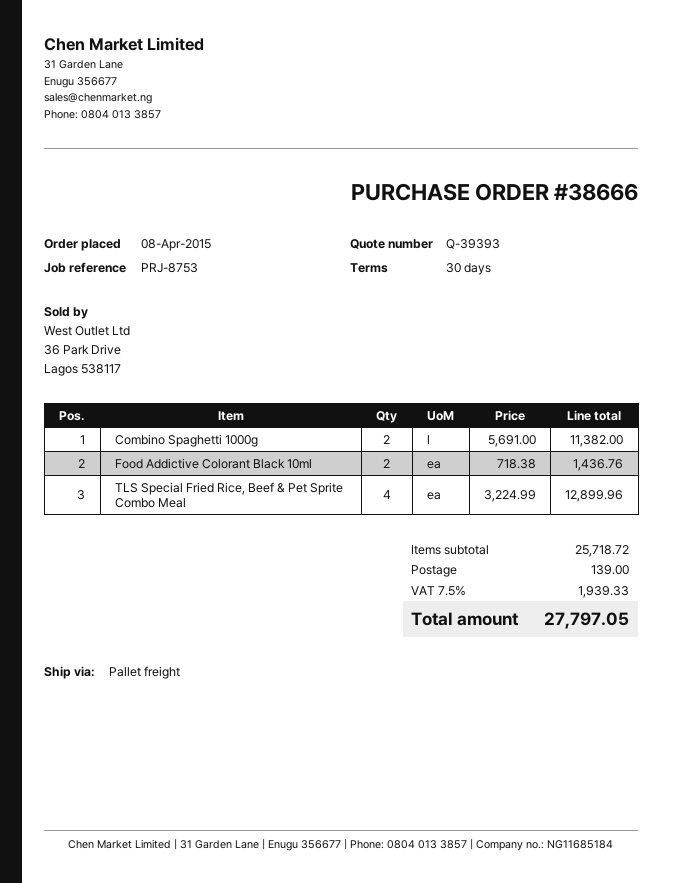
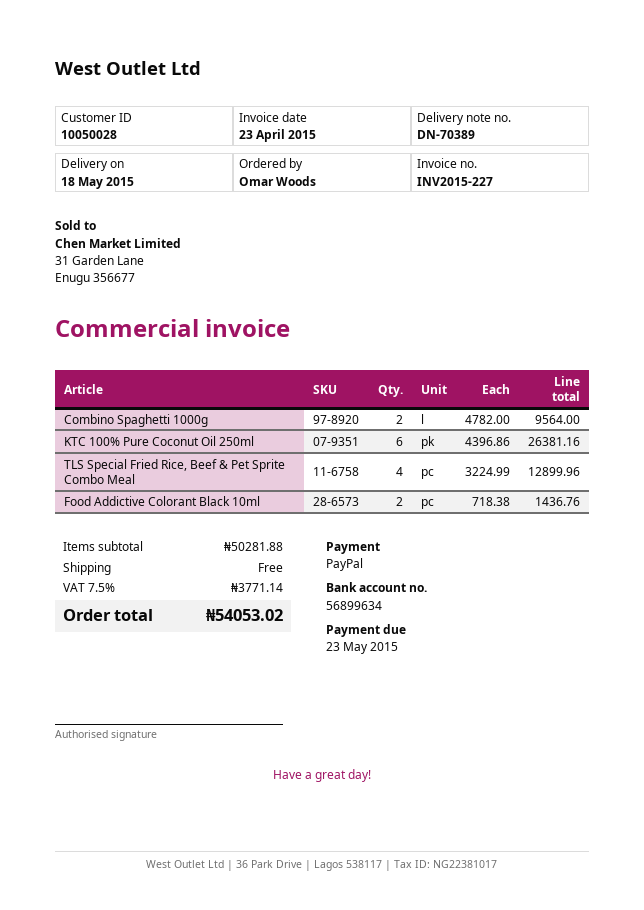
Combino Spaghetti 1000g: 2 x 5691.00 = 11382.00 -> 2 x 4782.00 = 9564.00
KTC 100% Pure Coconut Oil 250ml: none -> 6 x 4396.86 = 26381.16
subtotal: 25718.72 -> 50281.88
shipping: 139.00 -> 0.00
tax: 7.5% = 1939.33 -> 7.5% = 3771.14
total: 27797.05 -> 54053.02

